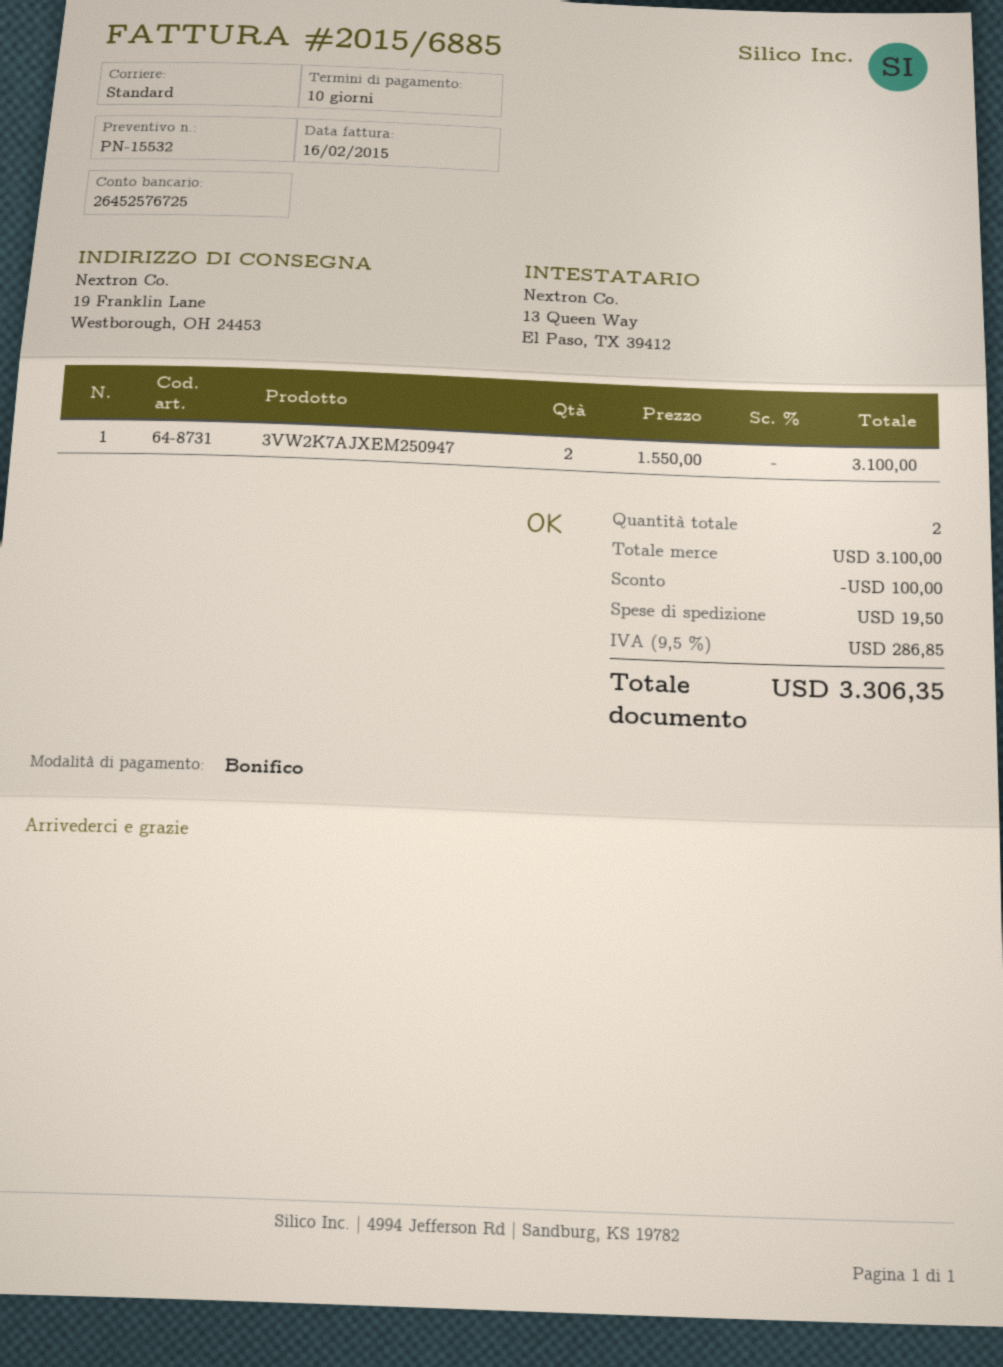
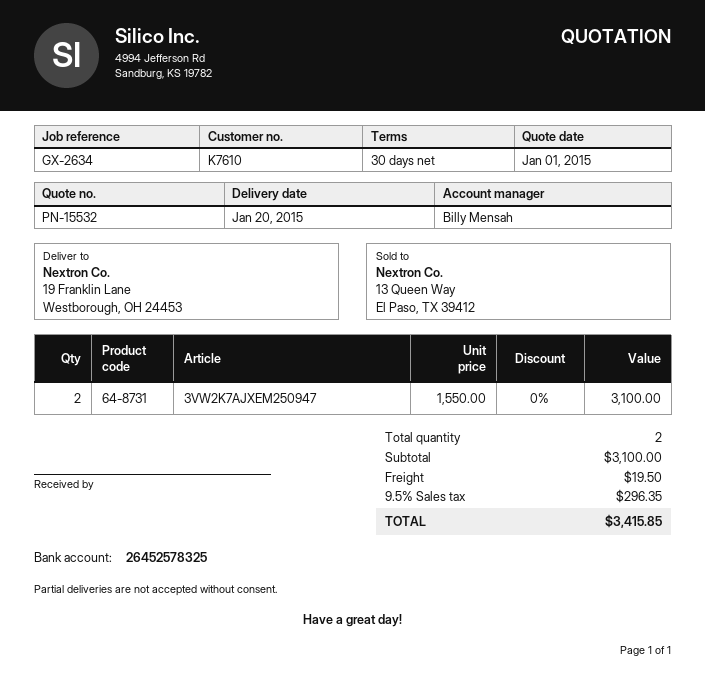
payment terms: 10 days -> 30 days
bank account: 26452576725 -> 26452578325
discount: 100.00 -> none
tax: 9.5% = 286.85 -> 9.5% = 296.35
total: 3306.35 -> 3415.85

